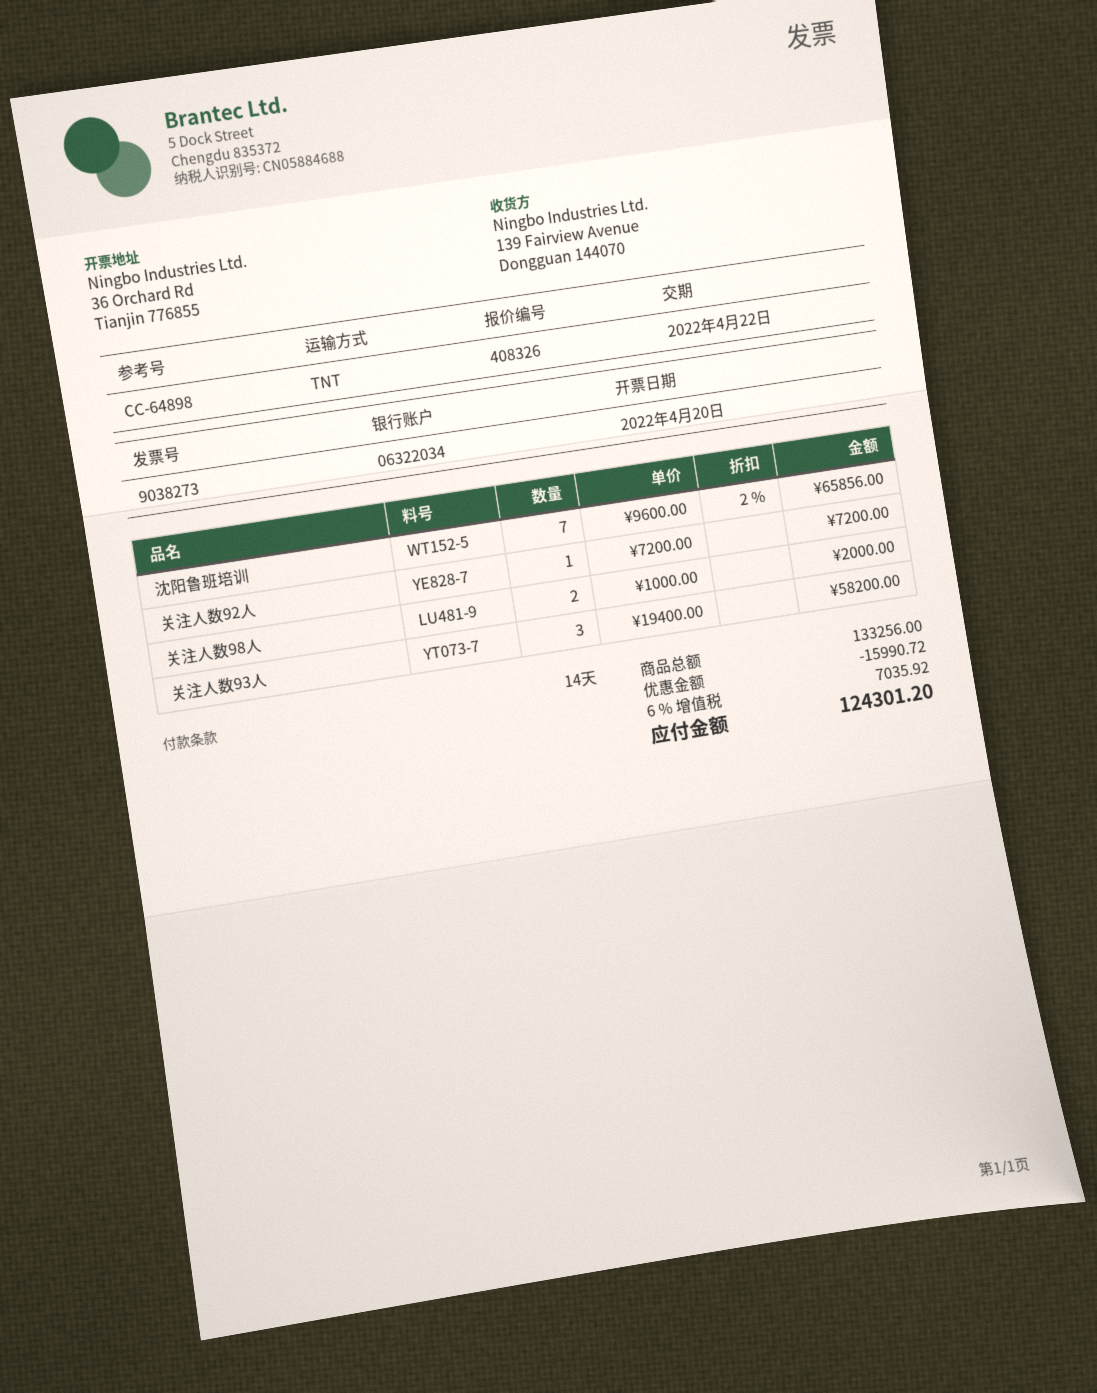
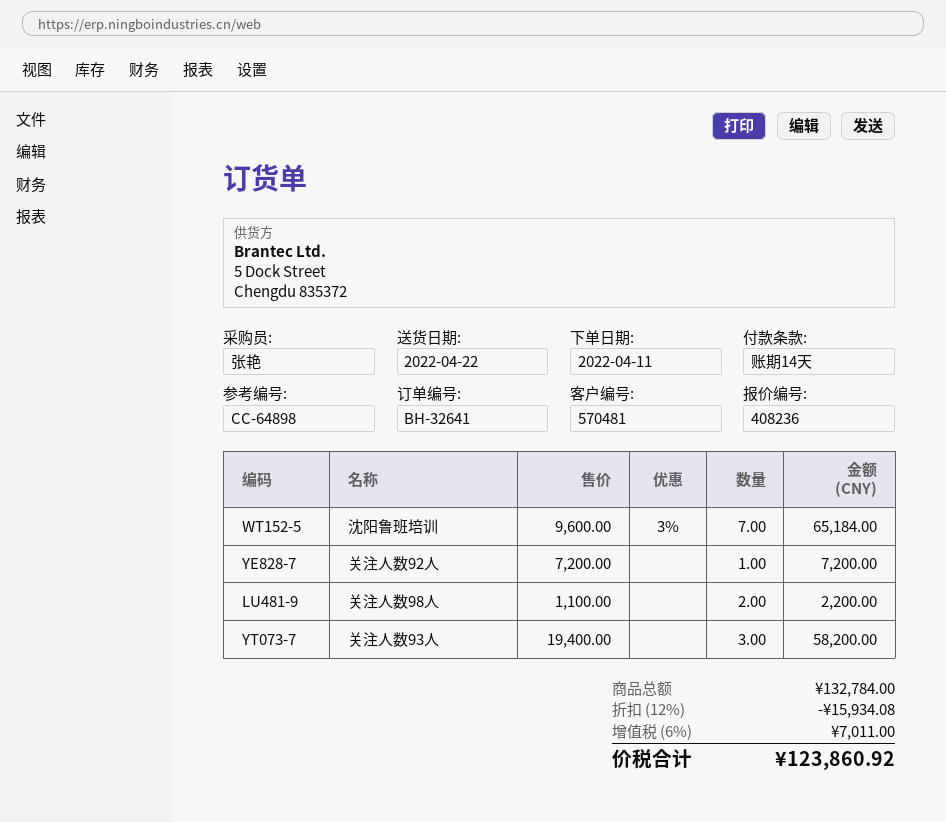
quote number: 408326 -> 408236
沈阳鲁班培训: 7 x 9600.00 - 2% = 65856.00 -> 7 x 9600.00 - 3% = 65184.00
关注人数98人: 2 x 1000.00 = 2000.00 -> 2 x 1100.00 = 2200.00
subtotal: 133256.00 -> 132784.00
discount: 15990.72 -> 15934.08
tax: 6% = 7035.92 -> 6% = 7011.00
total: 124301.20 -> 123860.92

